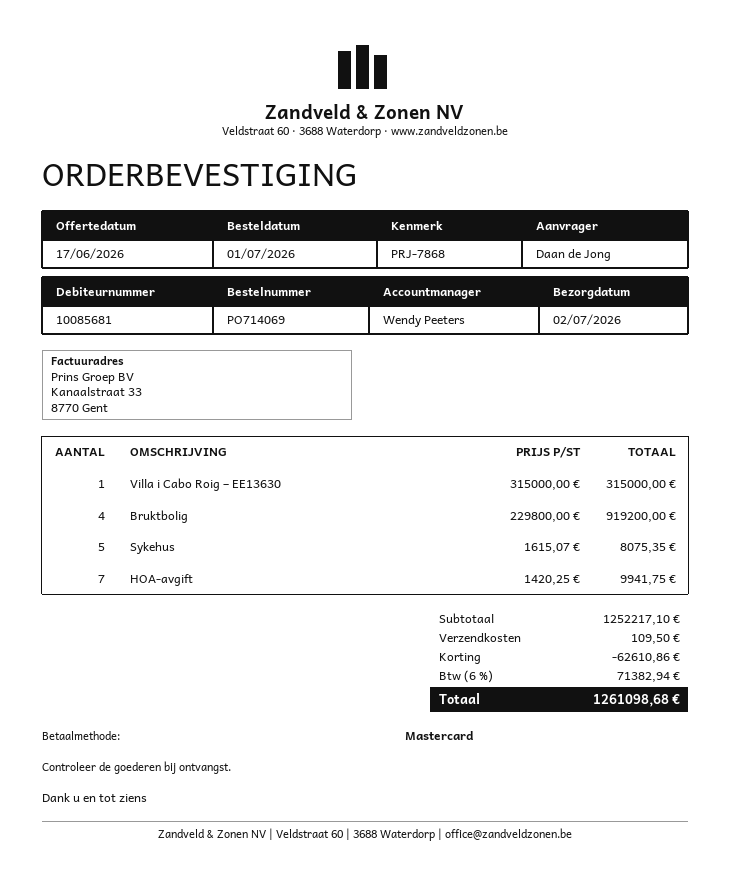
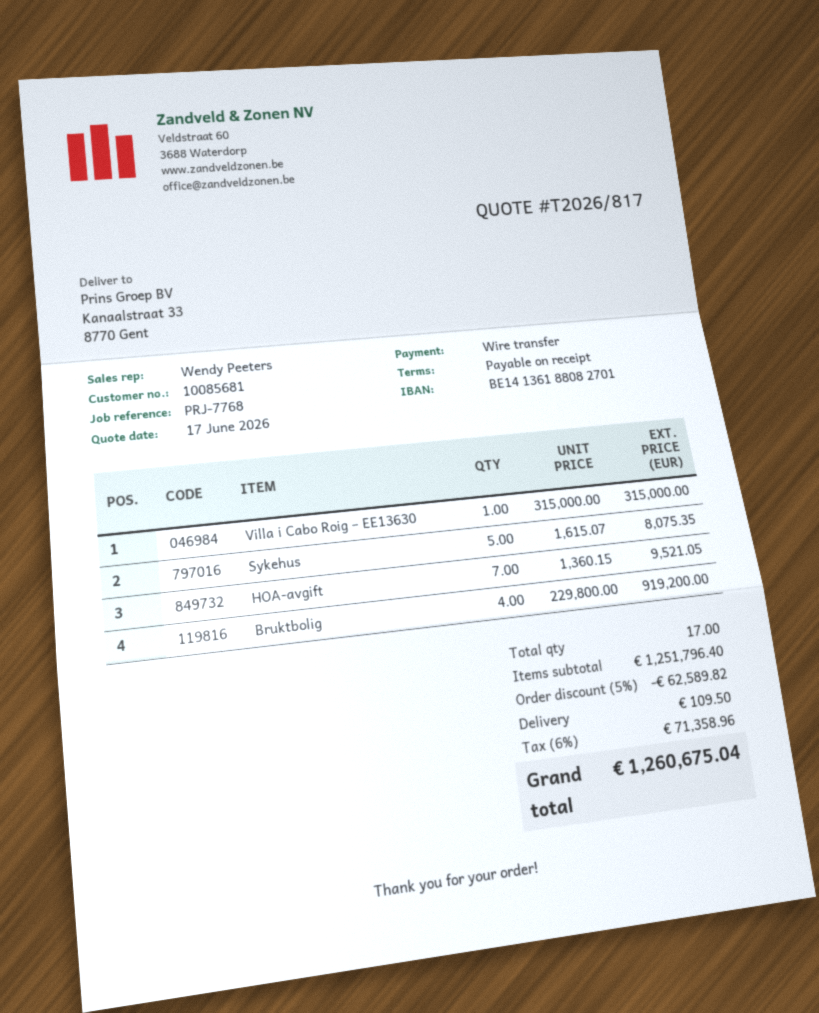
reference: PRJ-7868 -> PRJ-7768
payment method: Mastercard -> bank transfer
HOA-avgift: 7 x 1420.25 = 9941.75 -> 7 x 1360.15 = 9521.05
subtotal: 1252217.10 -> 1251796.40
discount: 62610.86 -> 62589.82
tax: 6% = 71382.94 -> 6% = 71358.96
total: 1261098.68 -> 1260675.04

